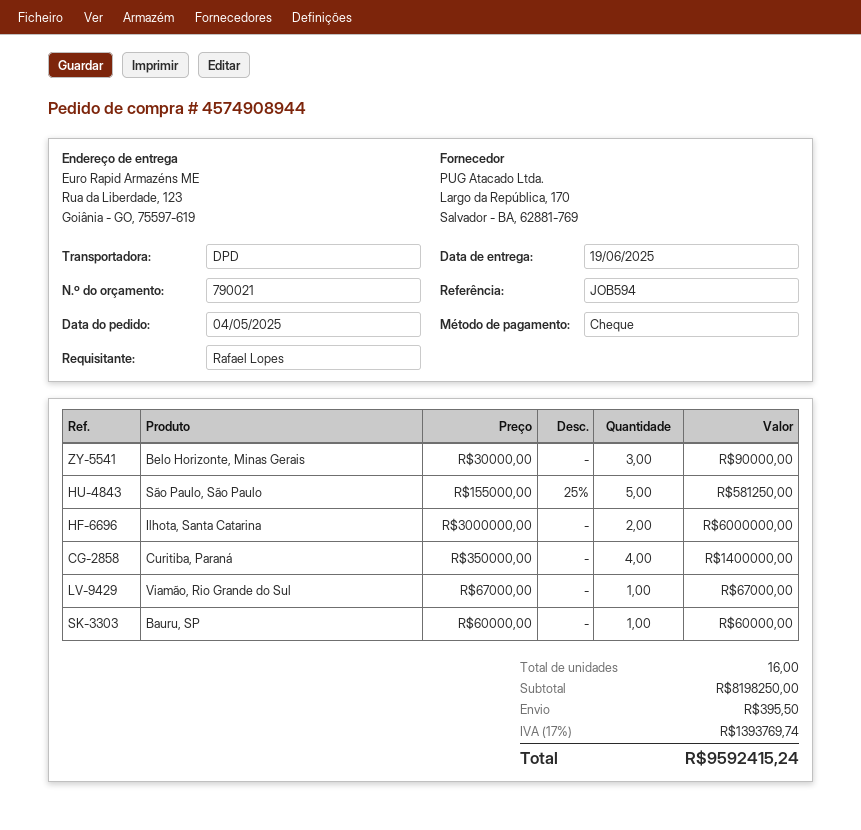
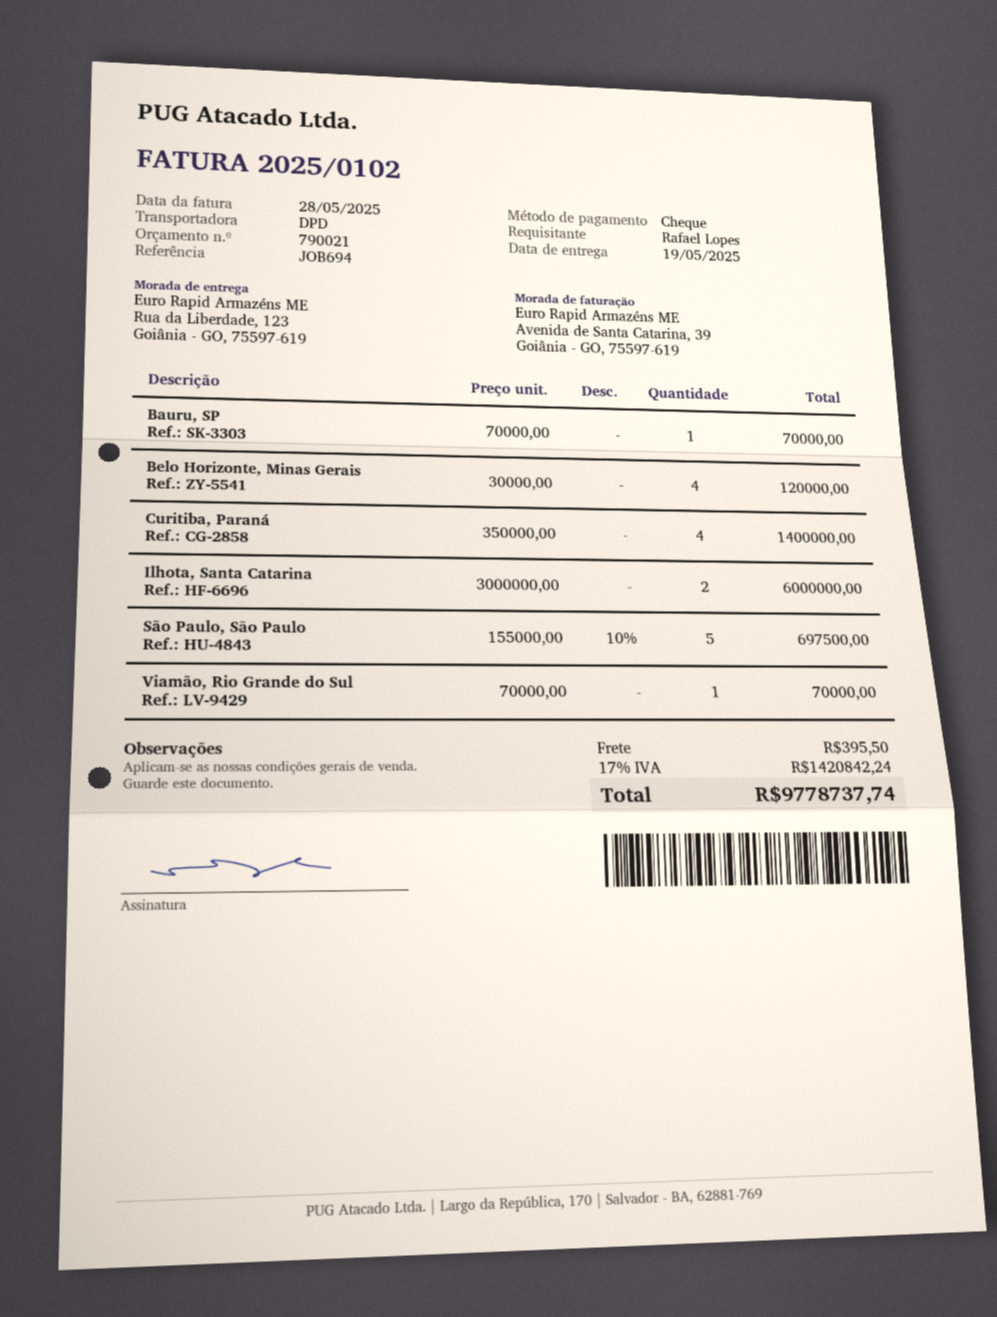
delivery date: 2025-06-19 -> 2025-05-19
reference: JOB594 -> JOB694
Belo Horizonte, Minas Gerais: 3 x 30000.00 = 90000.00 -> 4 x 30000.00 = 120000.00
São Paulo, São Paulo: 5 x 155000.00 - 25% = 581250.00 -> 5 x 155000.00 - 10% = 697500.00
Viamão, Rio Grande do Sul: 1 x 67000.00 = 67000.00 -> 1 x 70000.00 = 70000.00
Bauru, SP: 1 x 60000.00 = 60000.00 -> 1 x 70000.00 = 70000.00
tax: 17% = 1393769.74 -> 17% = 1420842.24
total: 9592415.24 -> 9778737.74

